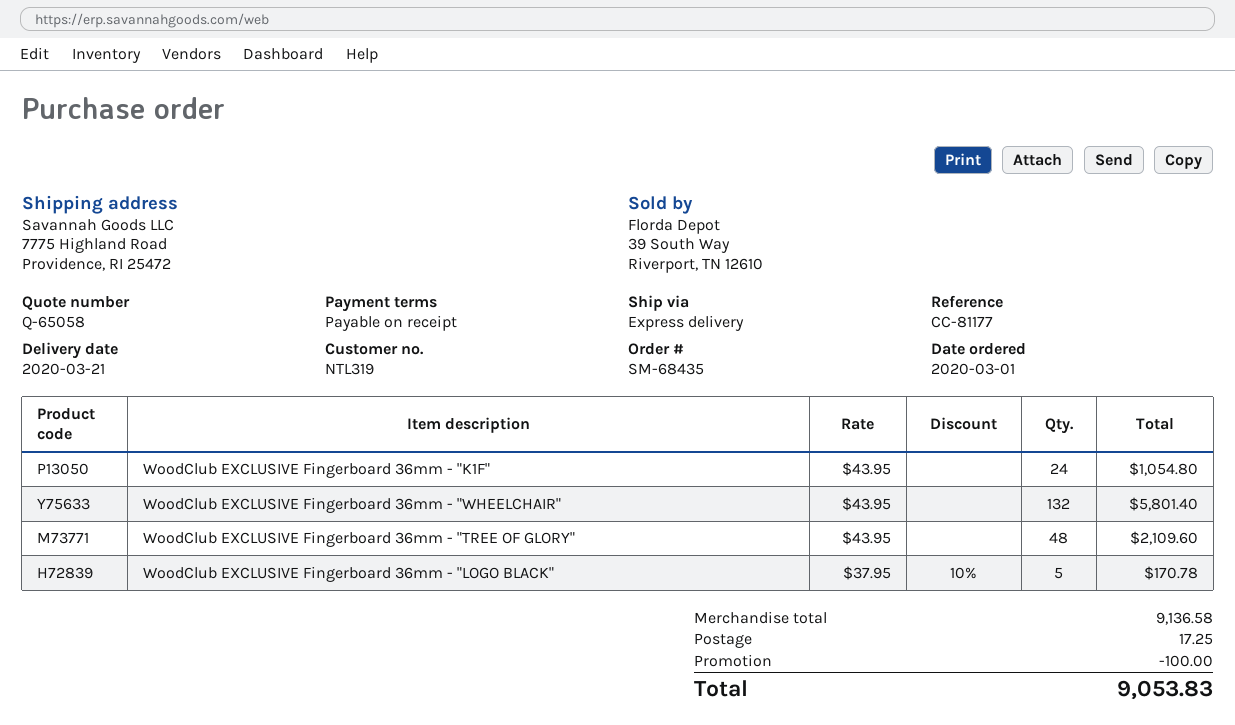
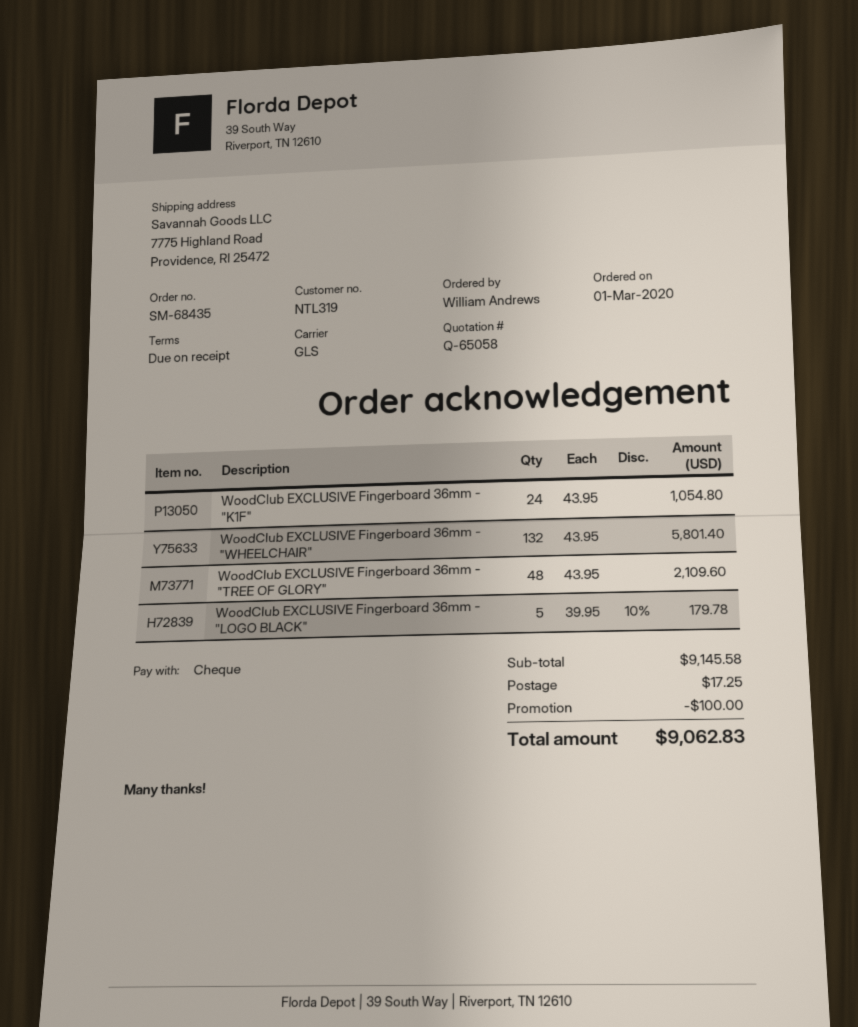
shipping method: express -> GLS
WoodClub EXCLUSIVE Fingerboard 36mm - "LOGO BLACK": 5 x 37.95 - 10% = 170.78 -> 5 x 39.95 - 10% = 179.78
subtotal: 9136.58 -> 9145.58
total: 9053.83 -> 9062.83

